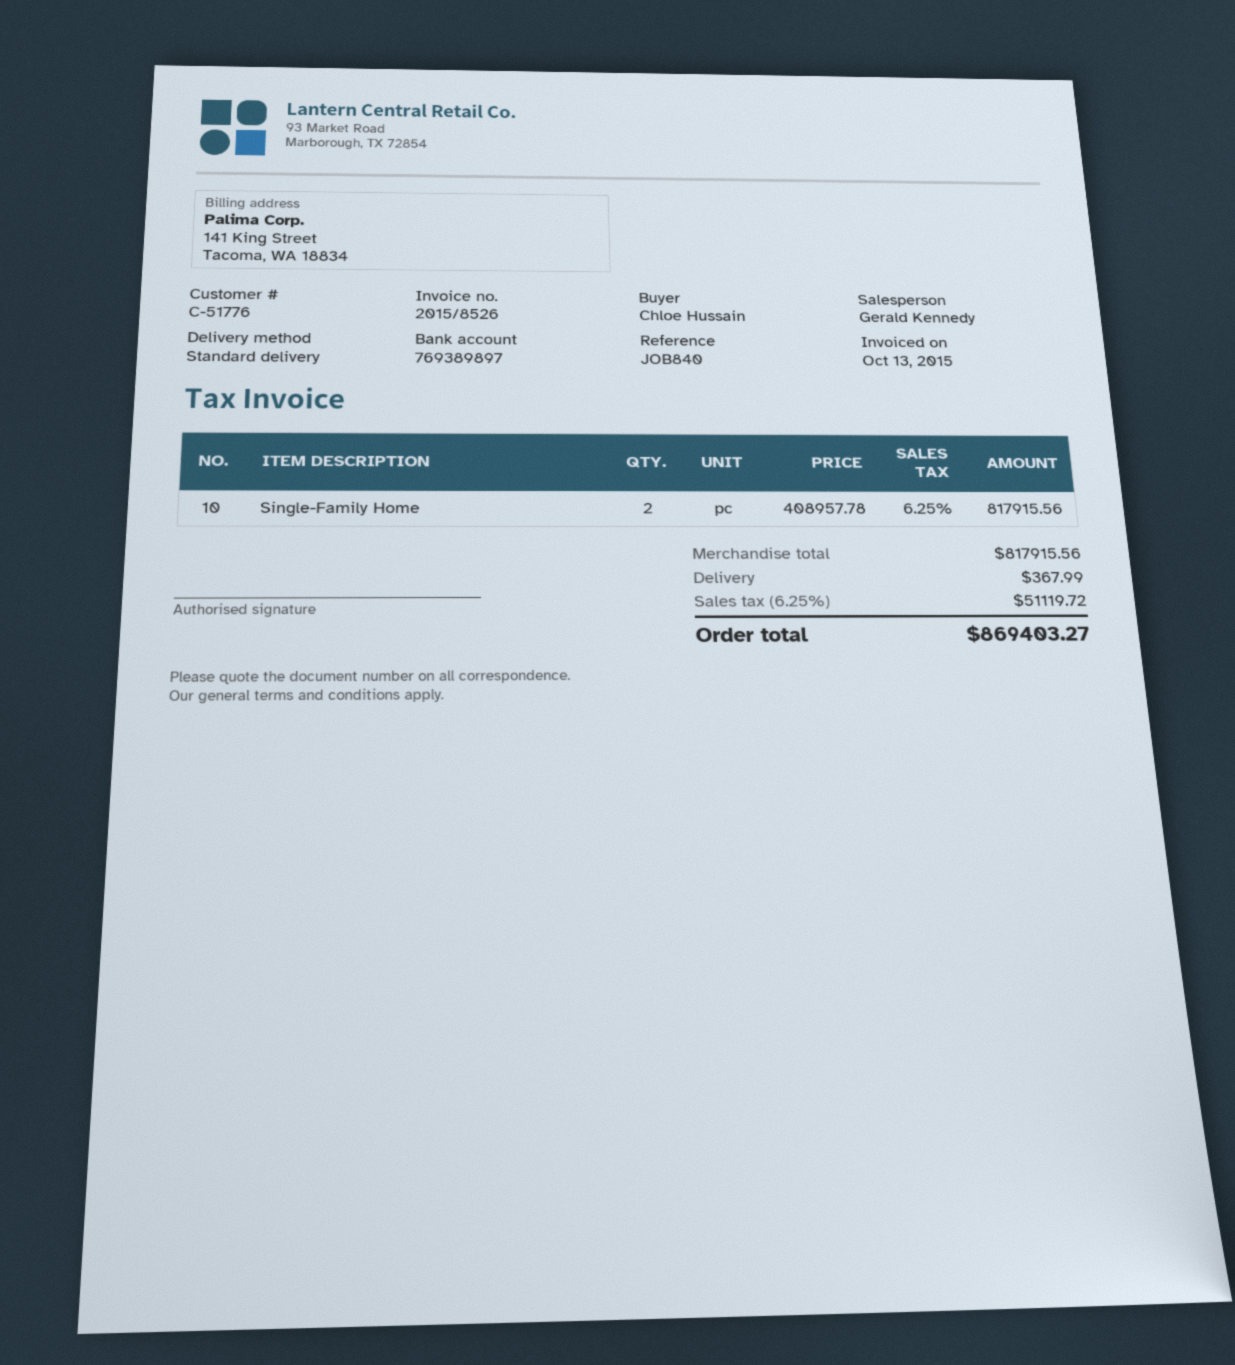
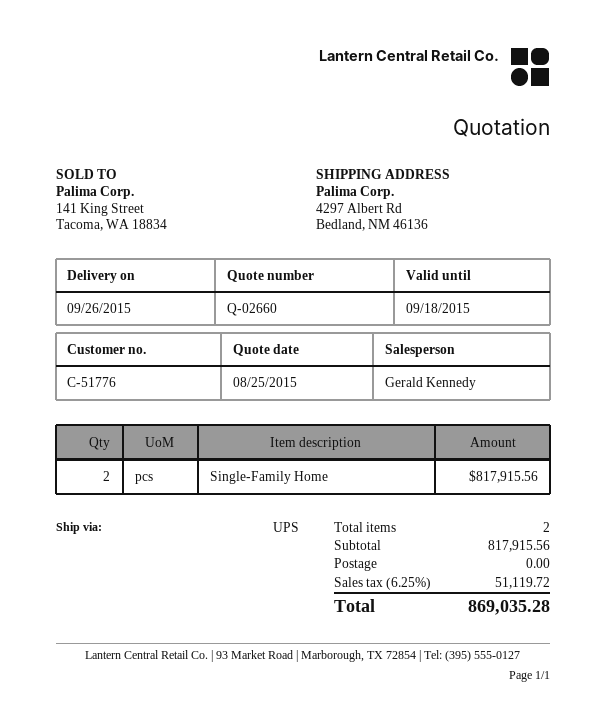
shipping method: standard -> UPS
shipping: 367.99 -> 0.00
total: 869403.27 -> 869035.28

